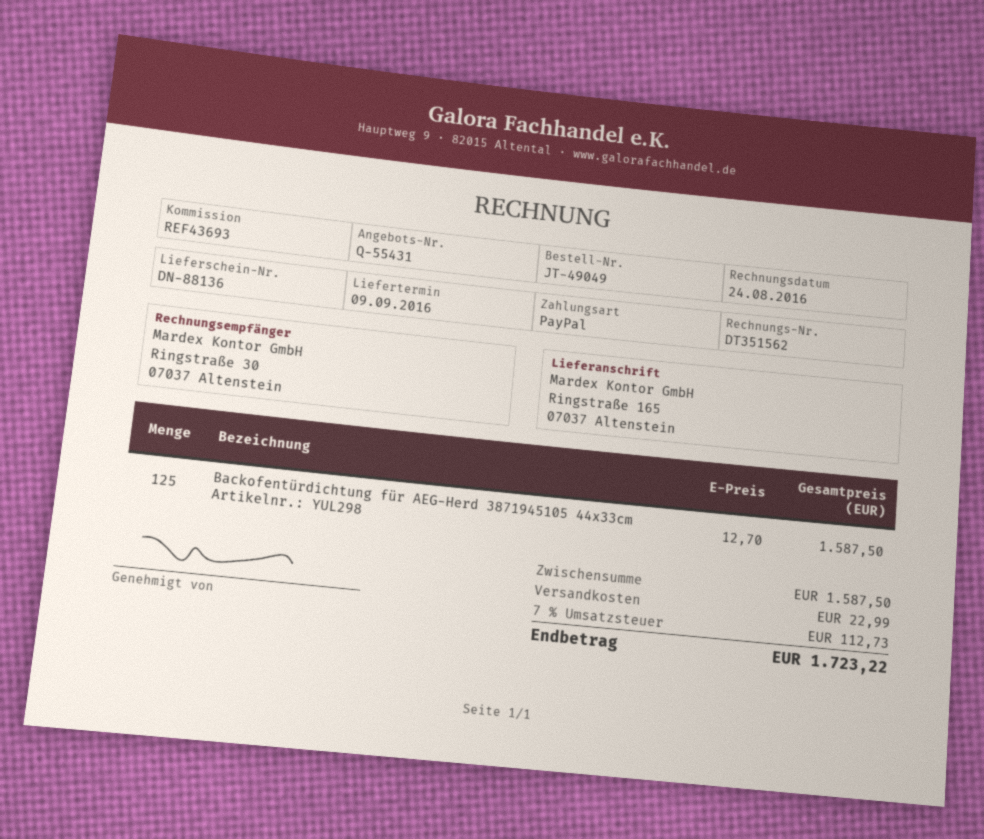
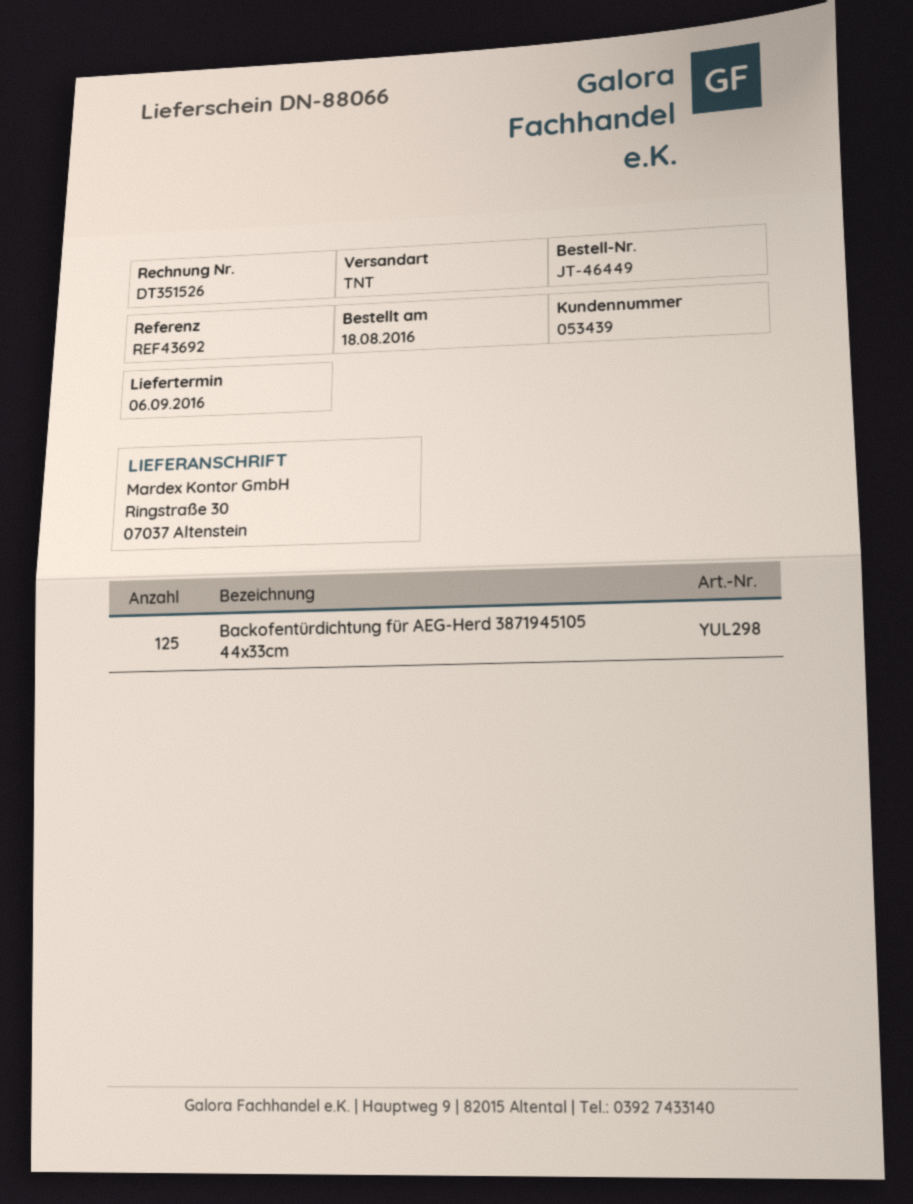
order number: JT-49049 -> JT-46449
delivery note number: DN-88136 -> DN-88066
delivery date: 2016-09-09 -> 2016-09-06
invoice number: DT351562 -> DT351526
reference: REF43693 -> REF43692
ship to: Ringstraße 165, 07037 Altenstein -> Ringstraße 30, 07037 Altenstein

